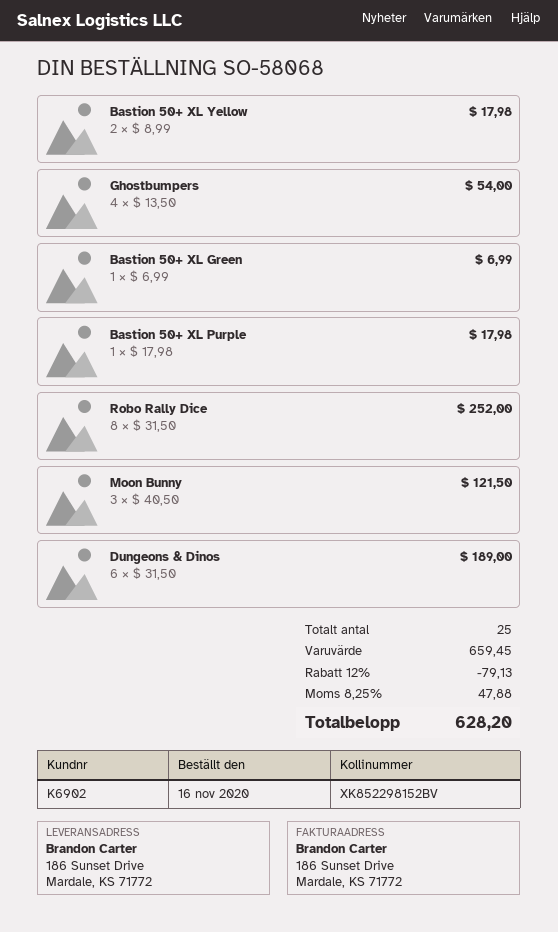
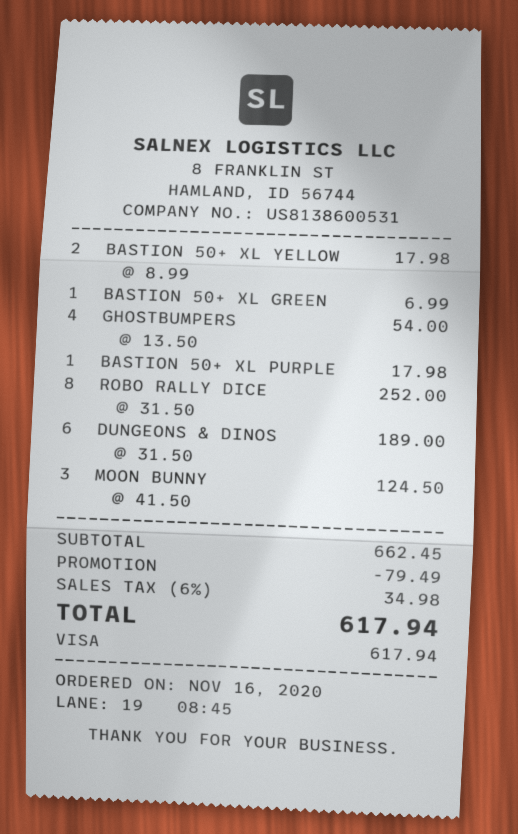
Moon Bunny: 3 x 40.50 = 121.50 -> 3 x 41.50 = 124.50
subtotal: 659.45 -> 662.45
discount: 79.13 -> 79.49
tax: 8.25% = 47.88 -> 6% = 34.98
total: 628.20 -> 617.94

